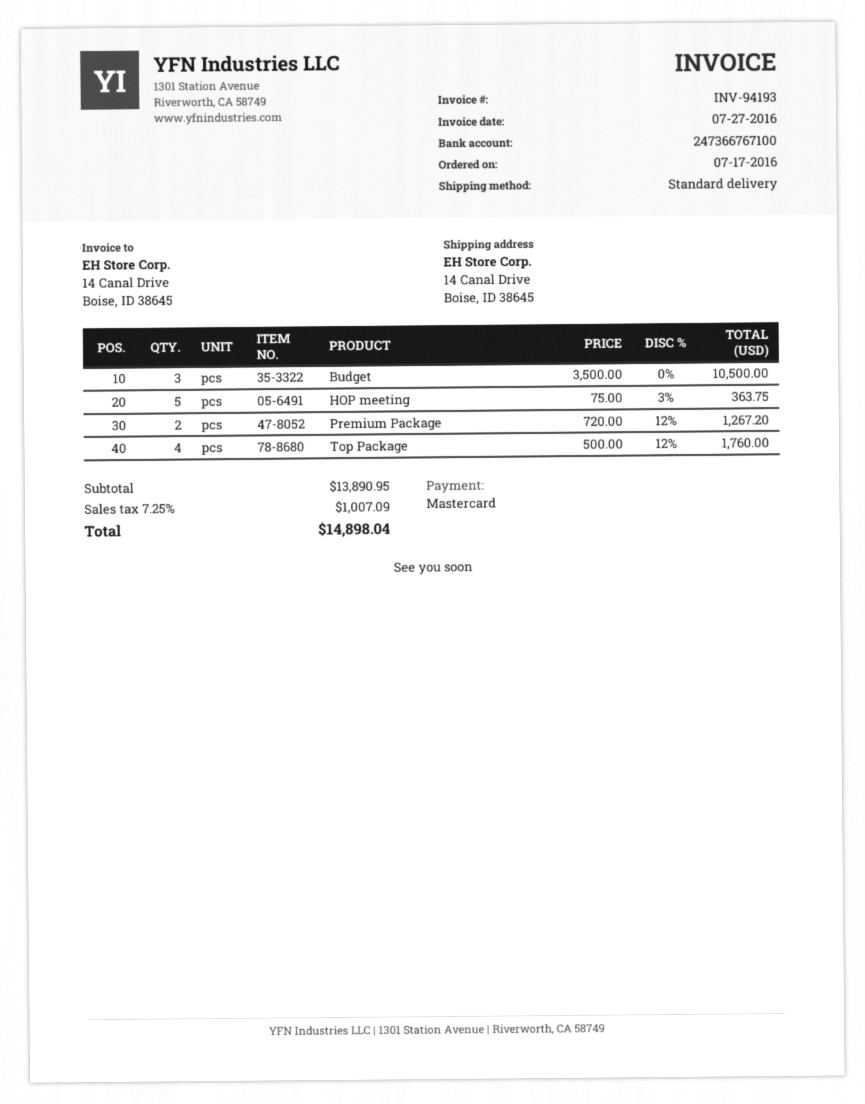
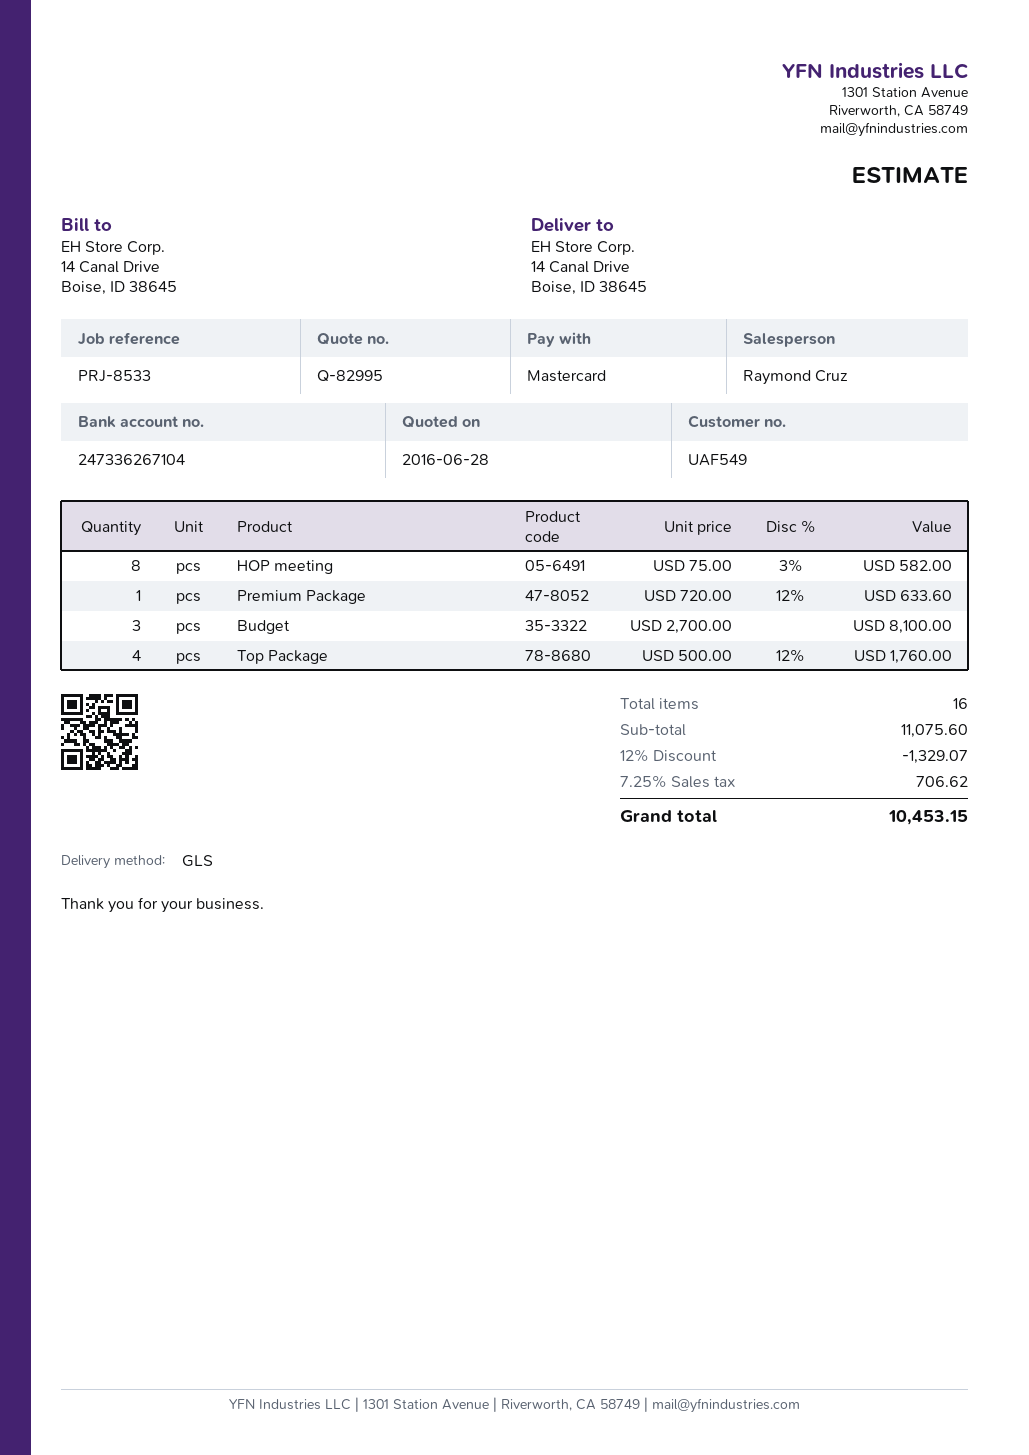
bank account: 247366767100 -> 247336267104
shipping method: standard -> GLS
Budget: 3 x 3500.00 = 10500.00 -> 3 x 2700.00 = 8100.00
HOP meeting: 5 x 75.00 - 3% = 363.75 -> 8 x 75.00 - 3% = 582.00
Premium Package: 2 x 720.00 - 12% = 1267.20 -> 1 x 720.00 - 12% = 633.60
subtotal: 13890.95 -> 11075.60
discount: none -> 12% = 1329.07
tax: 7.25% = 1007.09 -> 7.25% = 706.62
total: 14898.04 -> 10453.15

